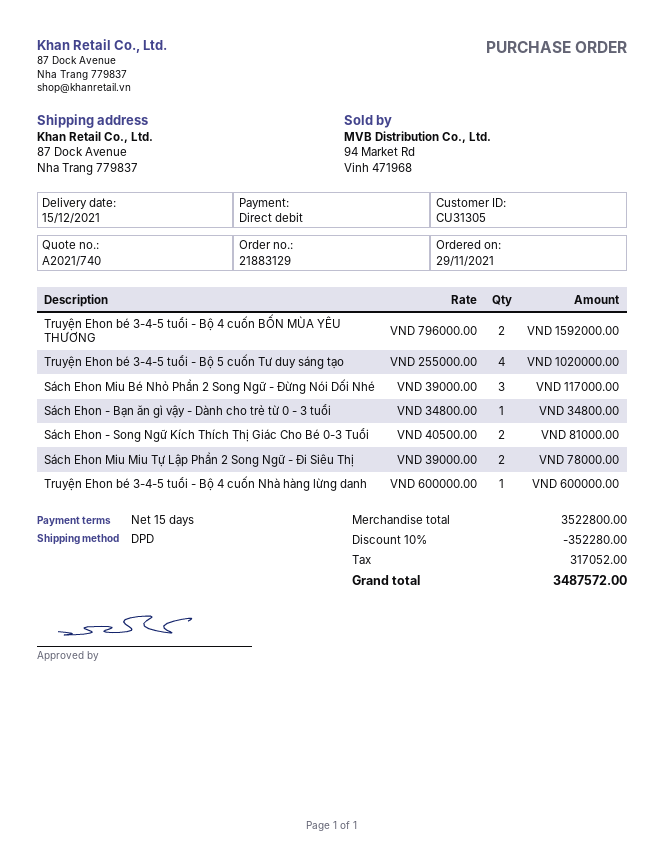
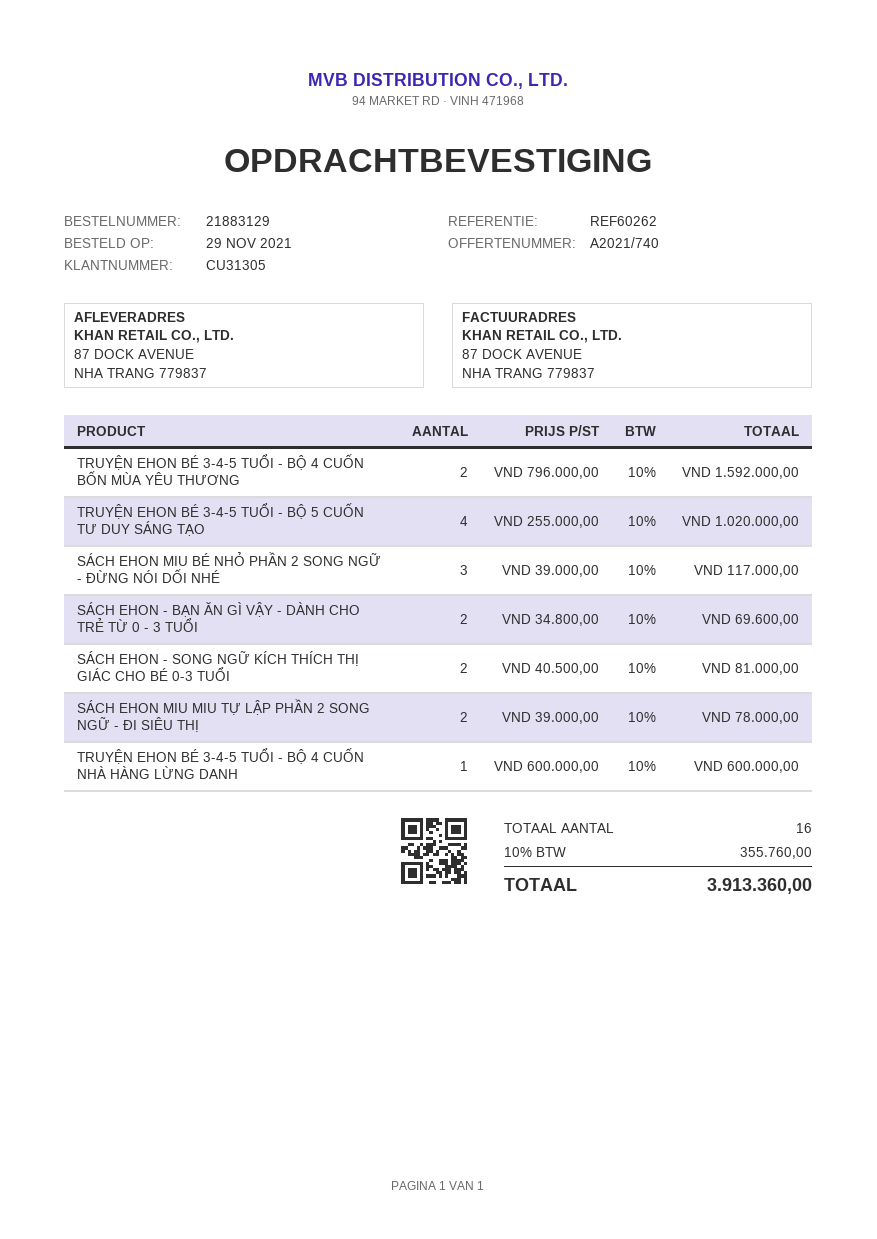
Sách Ehon - Bạn ăn gì vậy - Dành cho trẻ từ 0 - 3 tuổi: 1 x 34800.00 = 34800.00 -> 2 x 34800.00 = 69600.00
discount: 10% = 352280.00 -> none
tax: 317052.00 -> 355760.00
total: 3487572.00 -> 3913360.00

